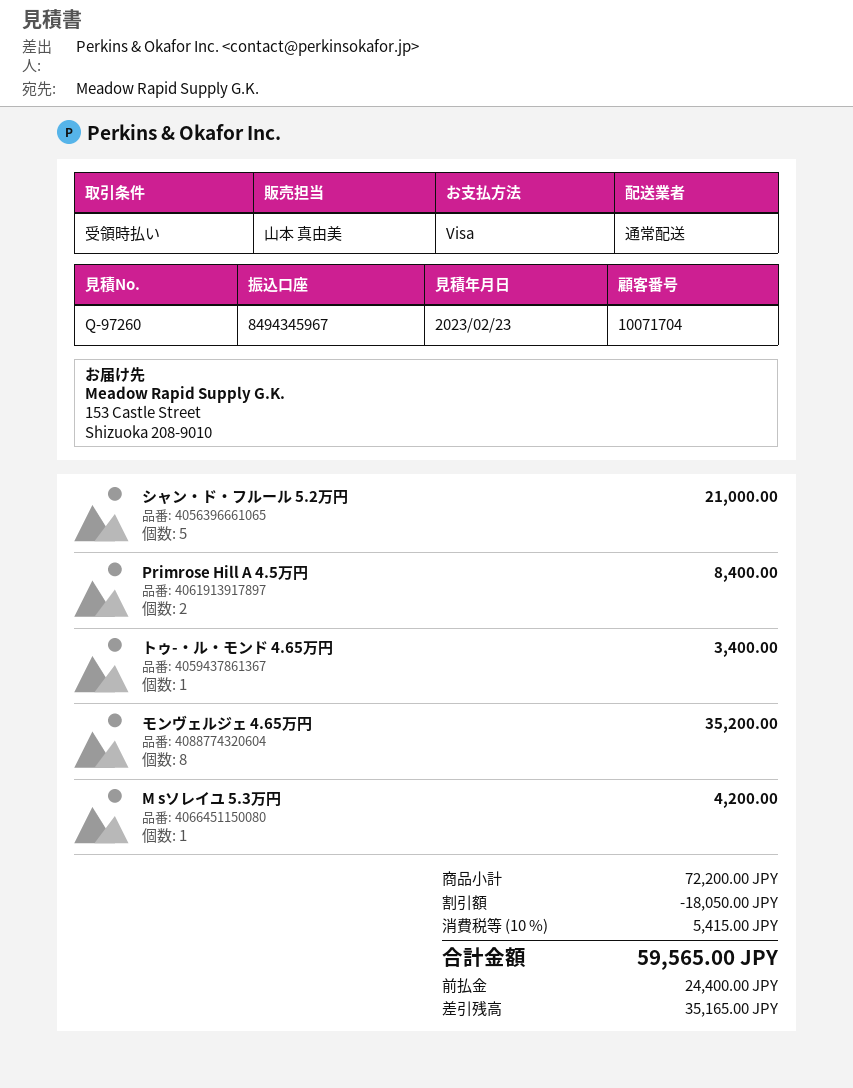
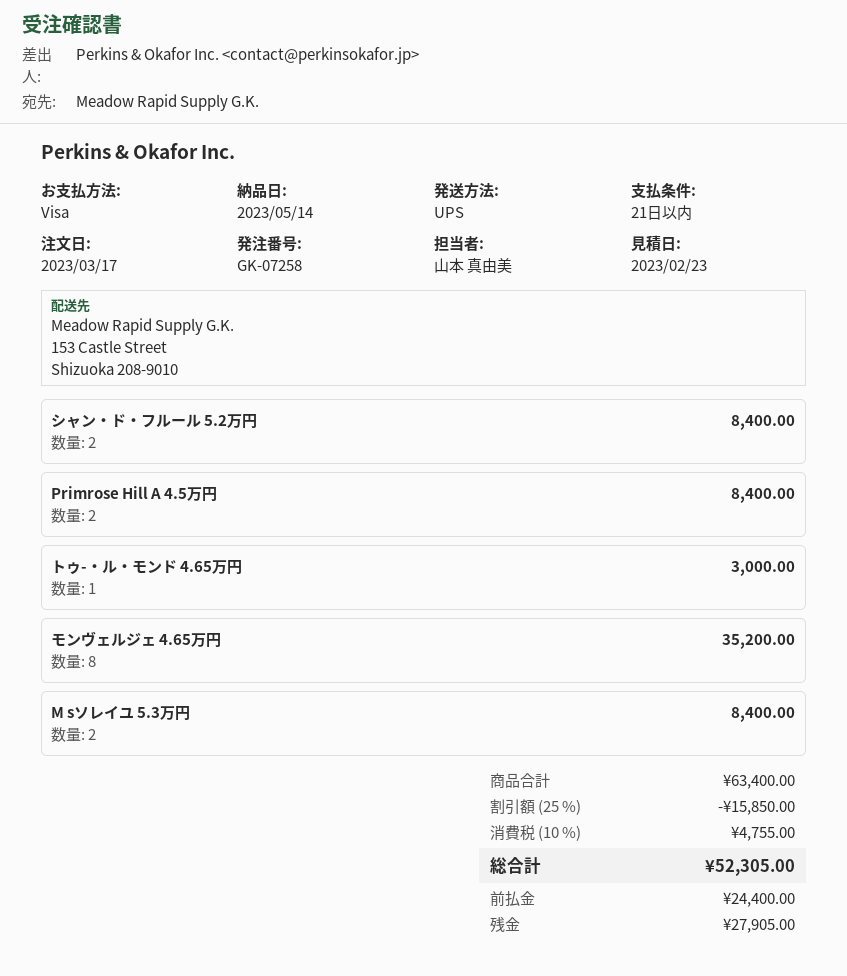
payment terms: on receipt -> 21 days
shipping method: standard -> UPS
シャン・ド・フルール 5.2万円: 5 for 21000.00 -> 2 for 8400.00
トゥ-・ル・モンド 4.65万円: 1 for 3400.00 -> 1 for 3000.00
M sソレイユ 5.3万円: 1 for 4200.00 -> 2 for 8400.00
subtotal: 72200.00 -> 63400.00
discount: 18050.00 -> 15850.00
tax: 10% = 5415.00 -> 10% = 4755.00
total: 59565.00 -> 52305.00
balance: 35165.00 -> 27905.00

